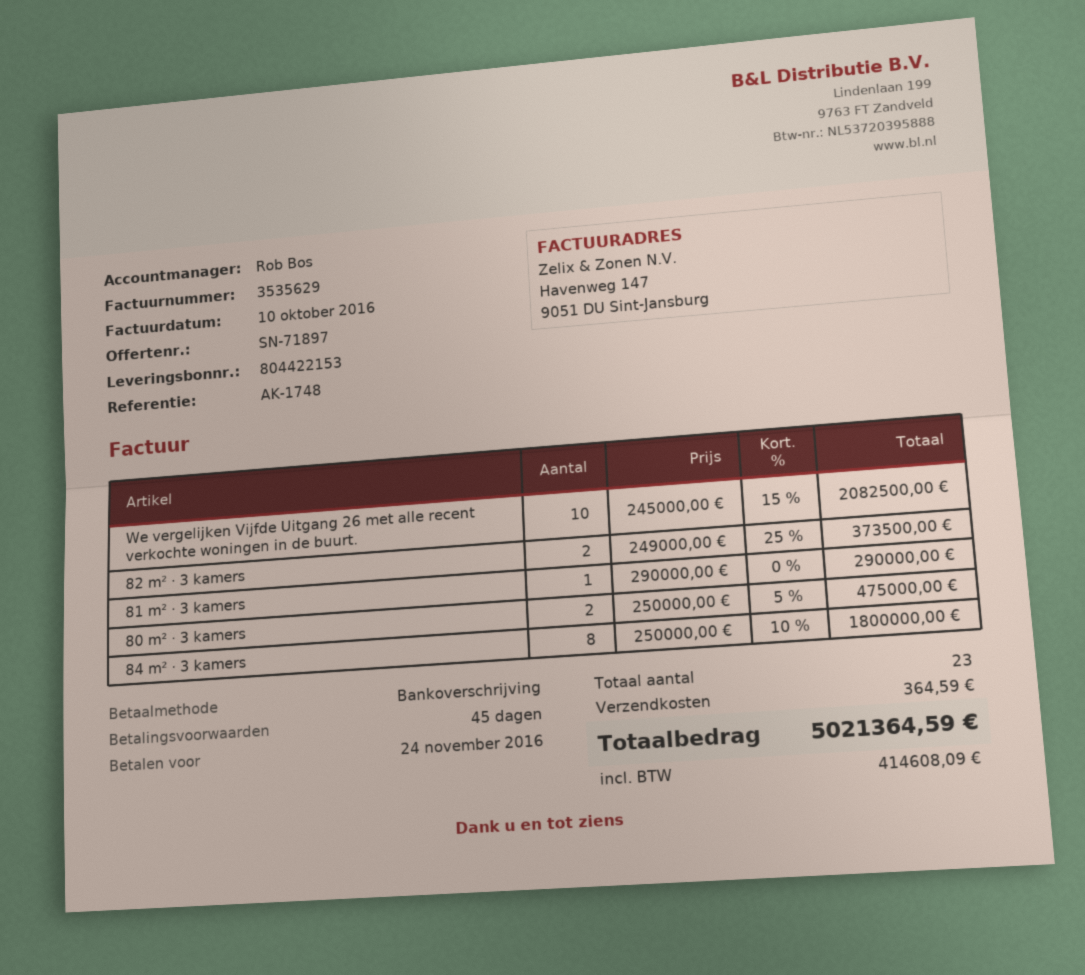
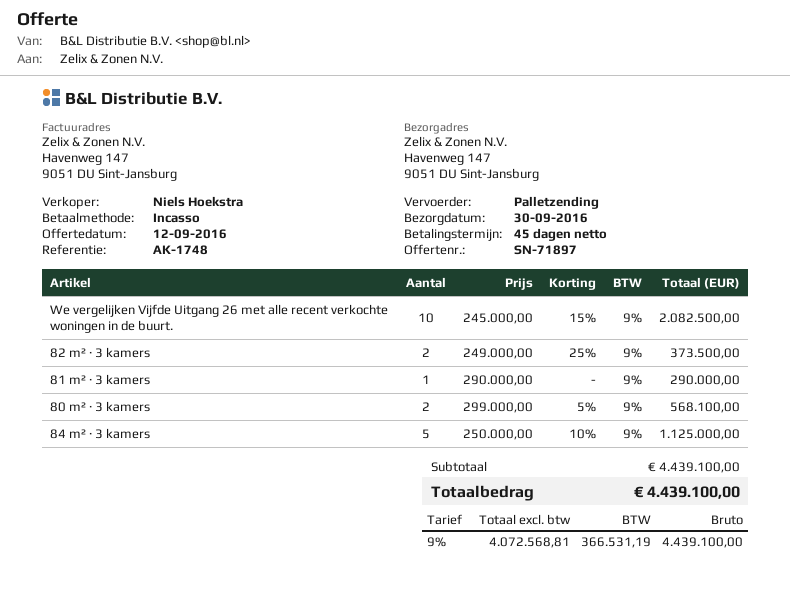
sales rep: Rob Bos -> Niels Hoekstra
payment method: bank transfer -> direct debit
80 m² · 3 kamers: 2 x 250000.00 - 5% = 475000.00 -> 2 x 299000.00 - 5% = 568100.00
84 m² · 3 kamers: 8 x 250000.00 - 10% = 1800000.00 -> 5 x 250000.00 - 10% = 1125000.00
shipping: 364.59 -> none
tax: 414608.09 -> 366531.19
total: 5021364.59 -> 4439100.00

